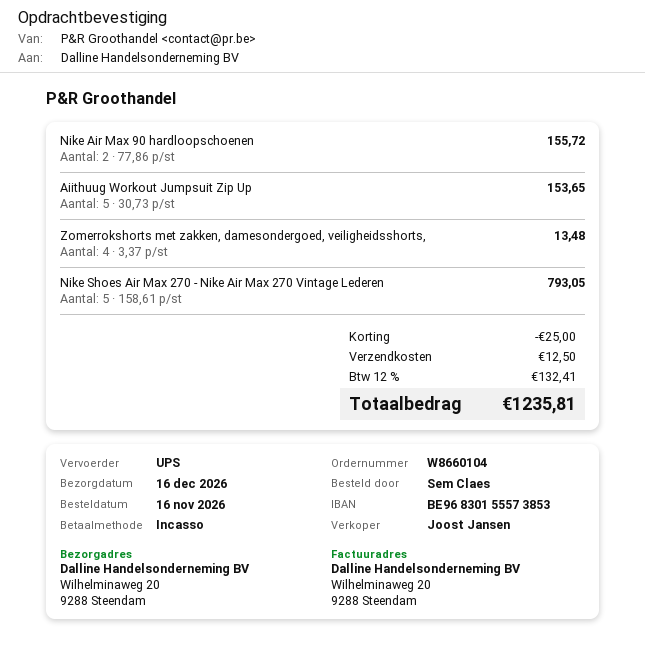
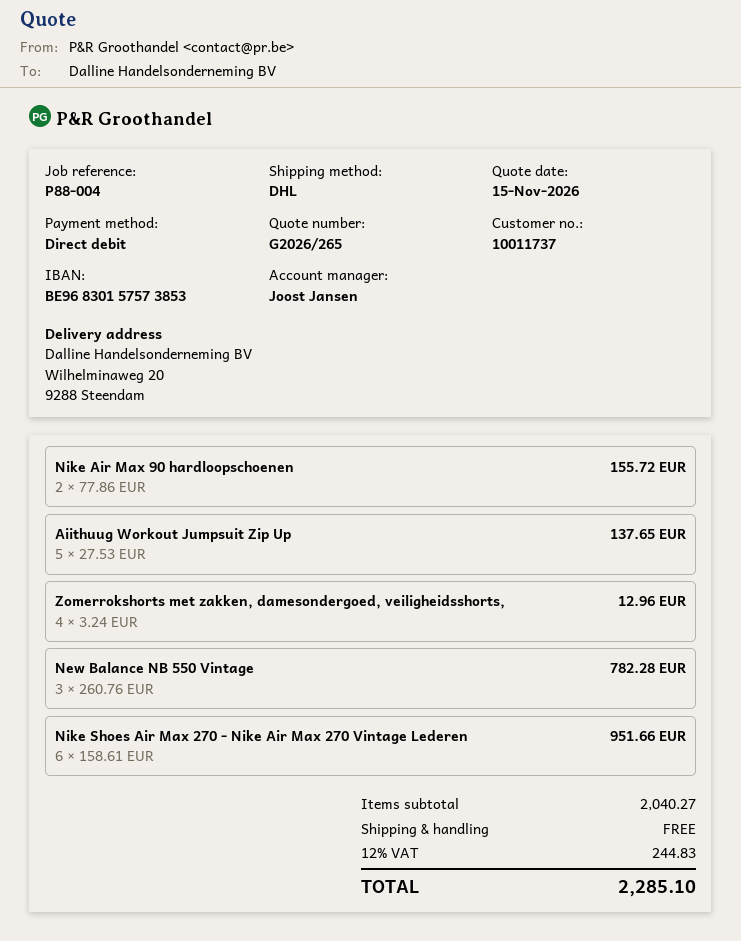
bank account: BE96830155573853 -> BE96830157573853
shipping method: UPS -> DHL
Aiithuug Workout Jumpsuit Zip Up: 5 x 30.73 = 153.65 -> 5 x 27.53 = 137.65
Zomerrokshorts met zakken, damesondergoed, veiligheidsshorts,: 4 x 3.37 = 13.48 -> 4 x 3.24 = 12.96
Nike Shoes Air Max 270 - Nike Air Max 270 Vintage Lederen: 5 x 158.61 = 793.05 -> 6 x 158.61 = 951.66
New Balance NB 550 Vintage: none -> 3 x 260.76 = 782.28
discount: 25.00 -> none
shipping: 12.50 -> 0.00
tax: 12% = 132.41 -> 12% = 244.83
total: 1235.81 -> 2285.10

